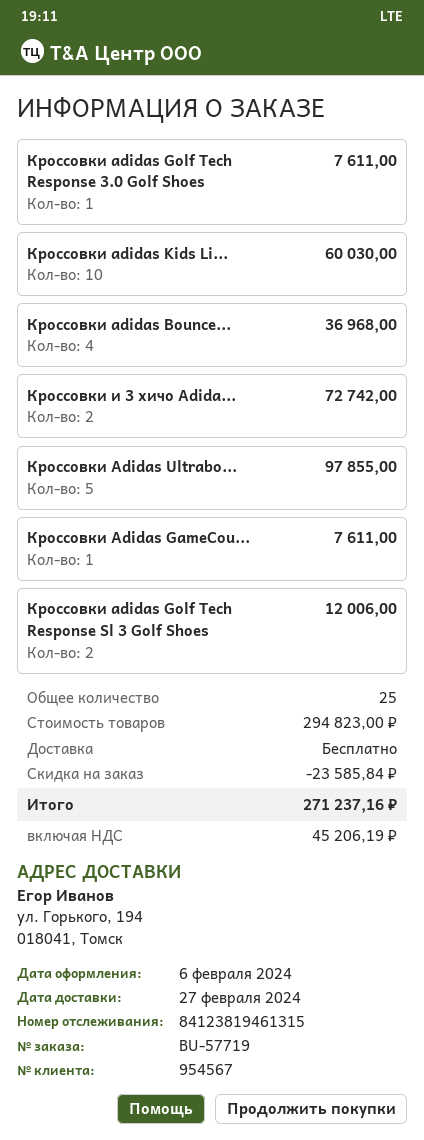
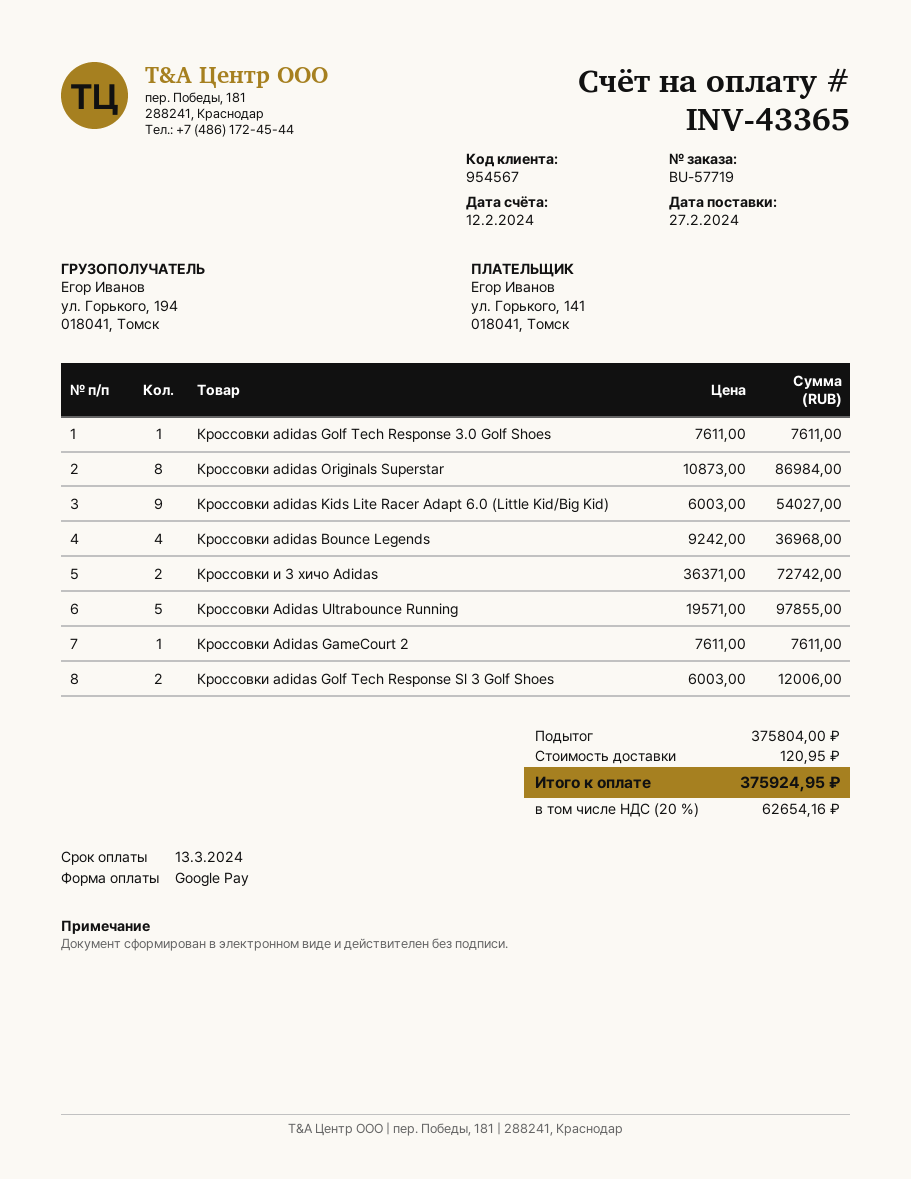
Кроссовки adidas Kids Li...: 10 for 60030.00 -> 9 for 54027.00
Кроссовки adidas Originals Superstar: none -> 8 for 86984.00
subtotal: 294823.00 -> 375804.00
discount: 23585.84 -> none
shipping: 0.00 -> 120.95
tax: 45206.19 -> 62654.16
total: 271237.16 -> 375924.95

